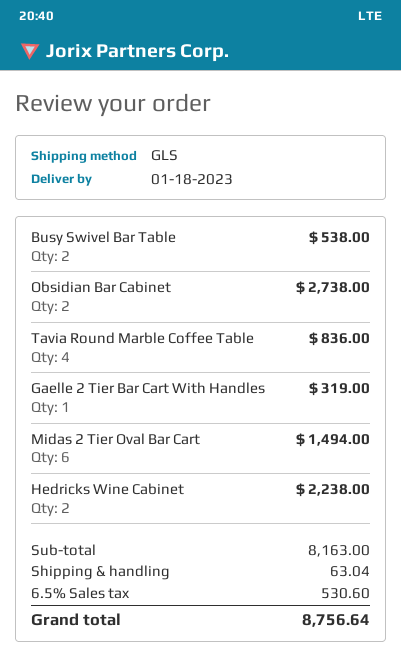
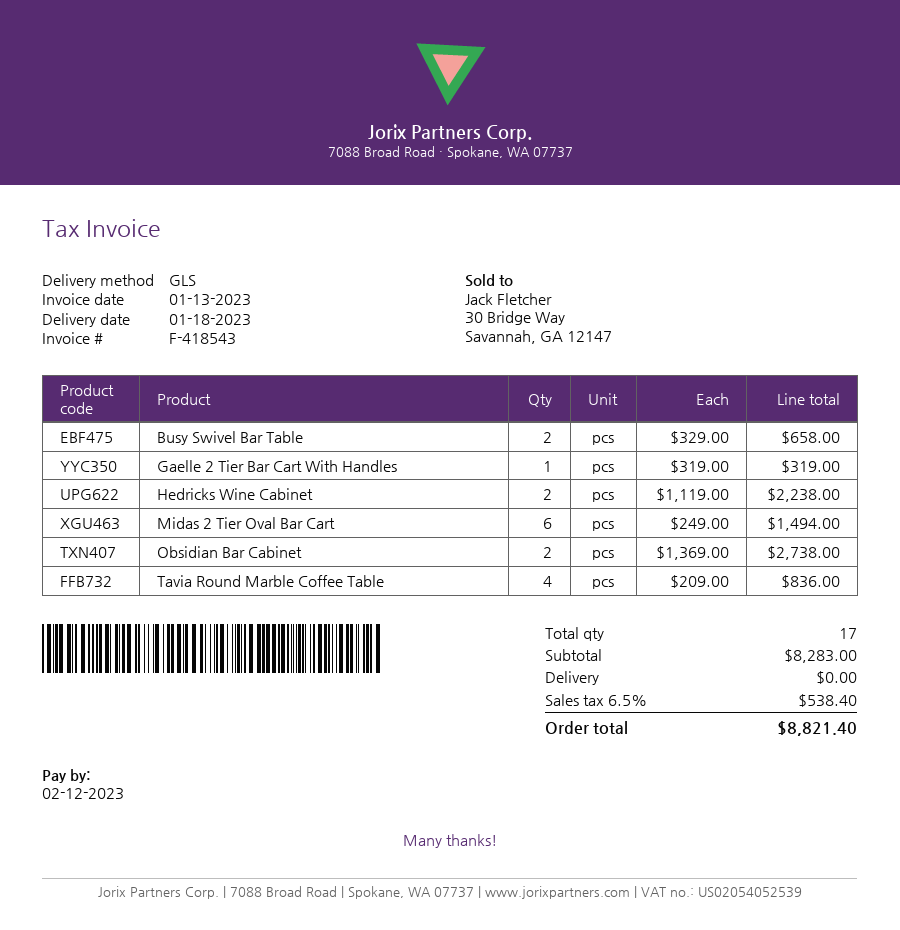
Busy Swivel Bar Table: 2 for 538.00 -> 2 for 658.00
subtotal: 8163.00 -> 8283.00
shipping: 63.04 -> 0.00
tax: 6.5% = 530.60 -> 6.5% = 538.40
total: 8756.64 -> 8821.40

